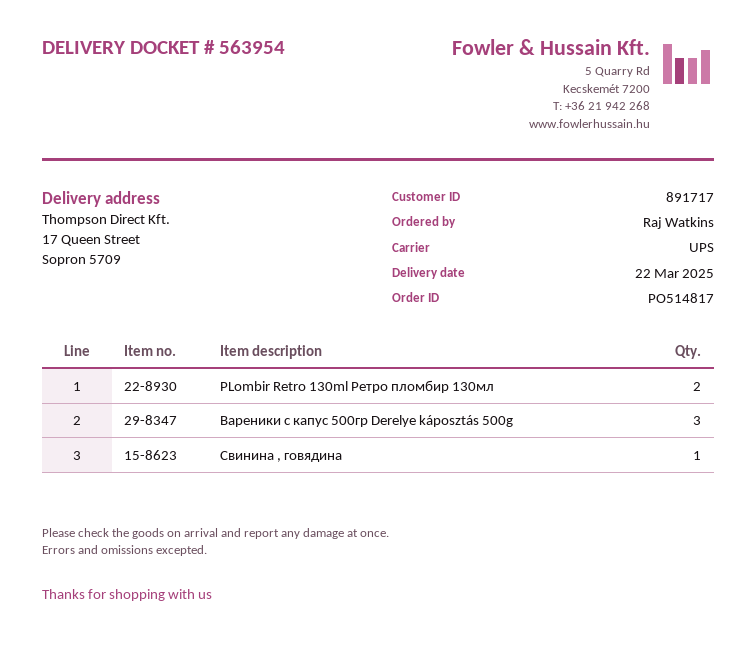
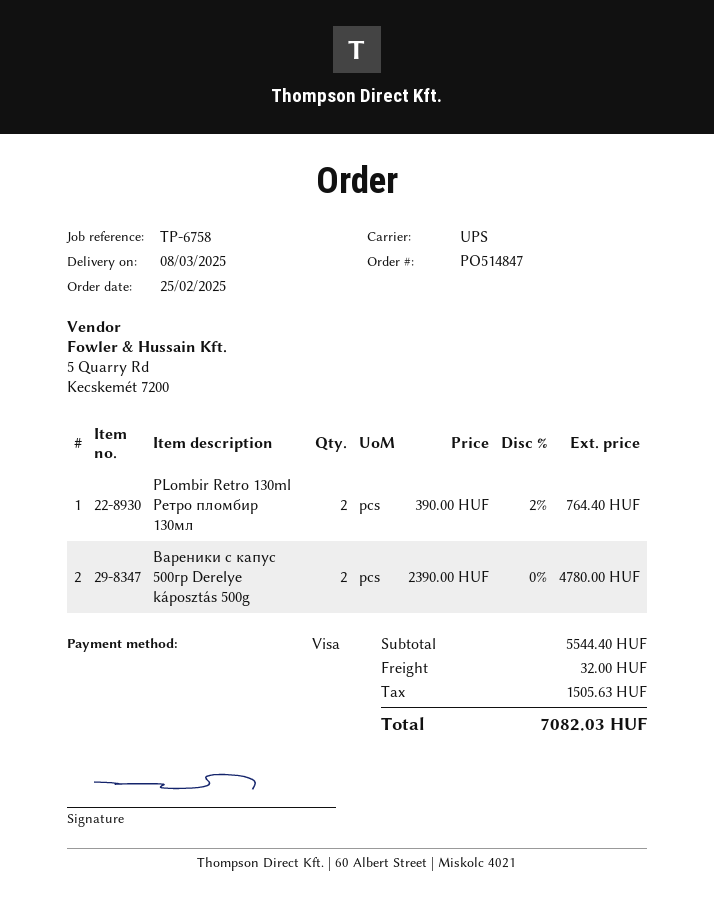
order number: PO514817 -> PO514847
delivery date: 2025-03-22 -> 2025-03-08
Вареники с капуc 500гр Derelye káposztás 500g: 3 -> 2
Свинина , говядина: 1 -> none

